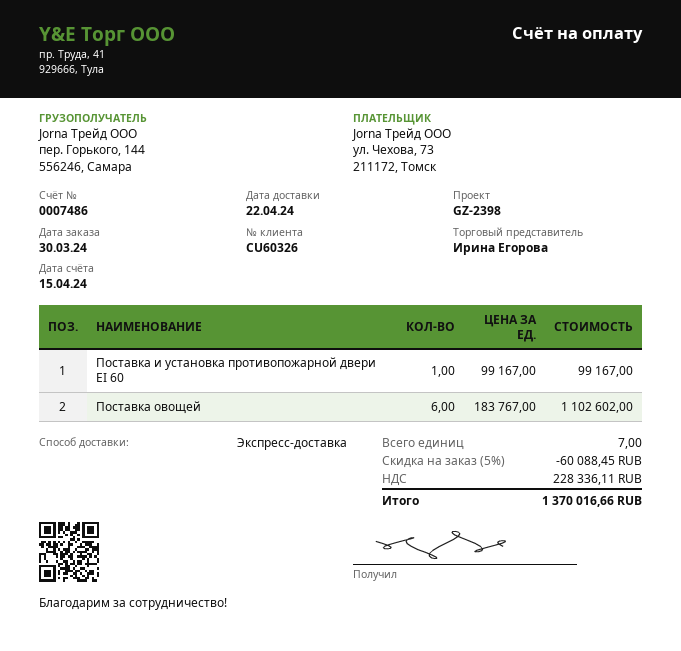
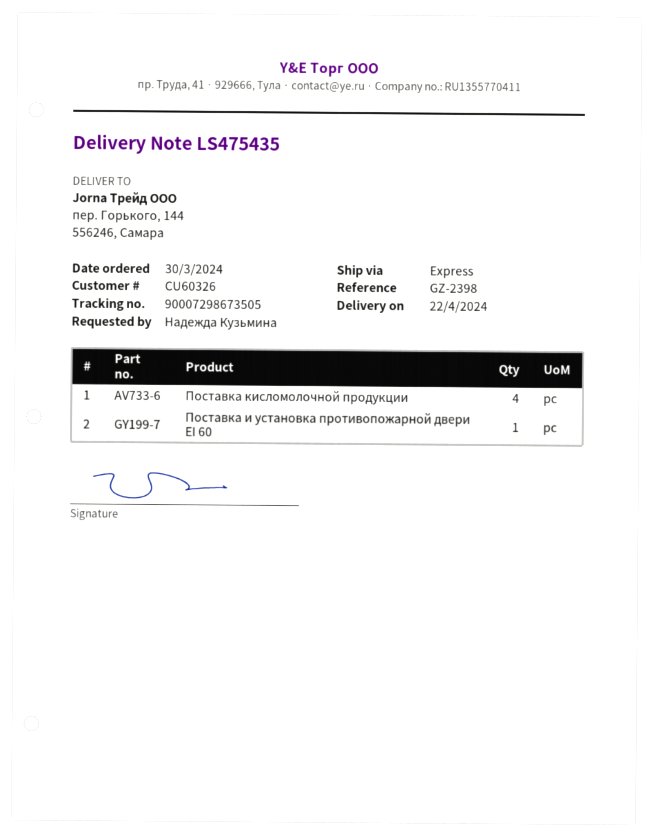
Поставка овощей: 6 -> none
Поставка кисломолочной продукции: none -> 4

